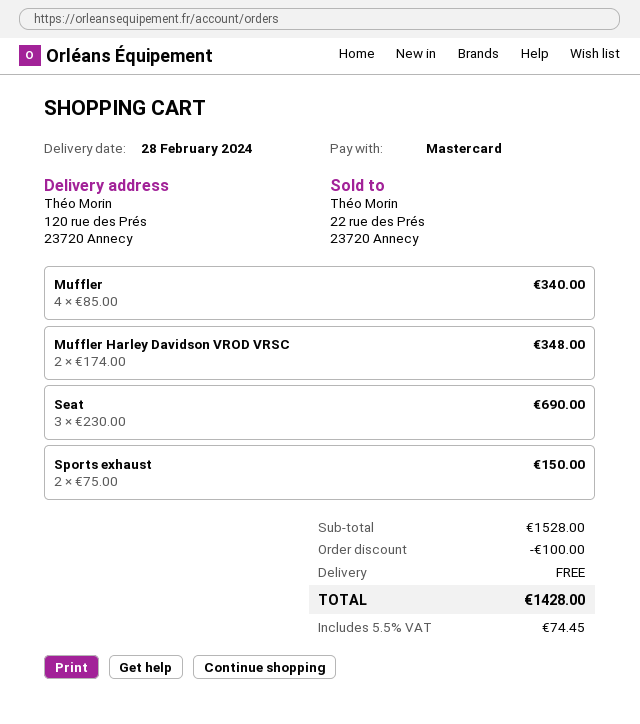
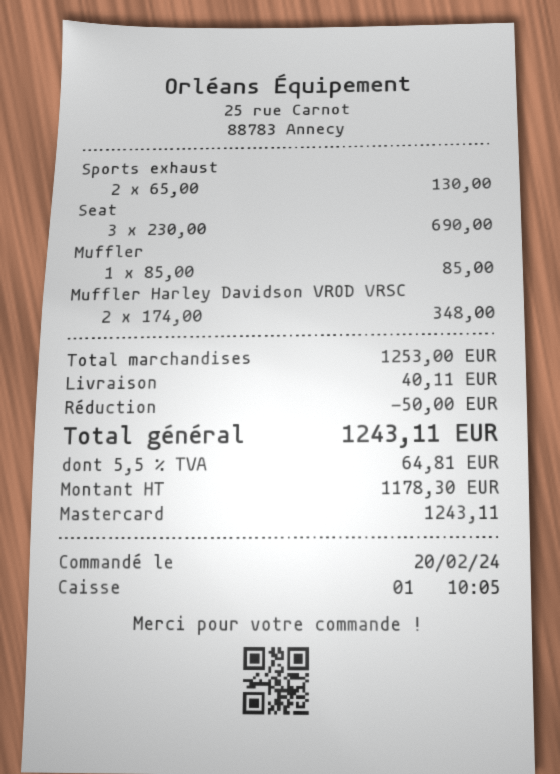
Muffler: 4 x 85.00 = 340.00 -> 1 x 85.00 = 85.00
Sports exhaust: 2 x 75.00 = 150.00 -> 2 x 65.00 = 130.00
subtotal: 1528.00 -> 1253.00
discount: 100.00 -> 50.00
shipping: 0.00 -> 40.11
tax: 5.5% = 74.45 -> 5.5% = 64.81
total: 1428.00 -> 1243.11

